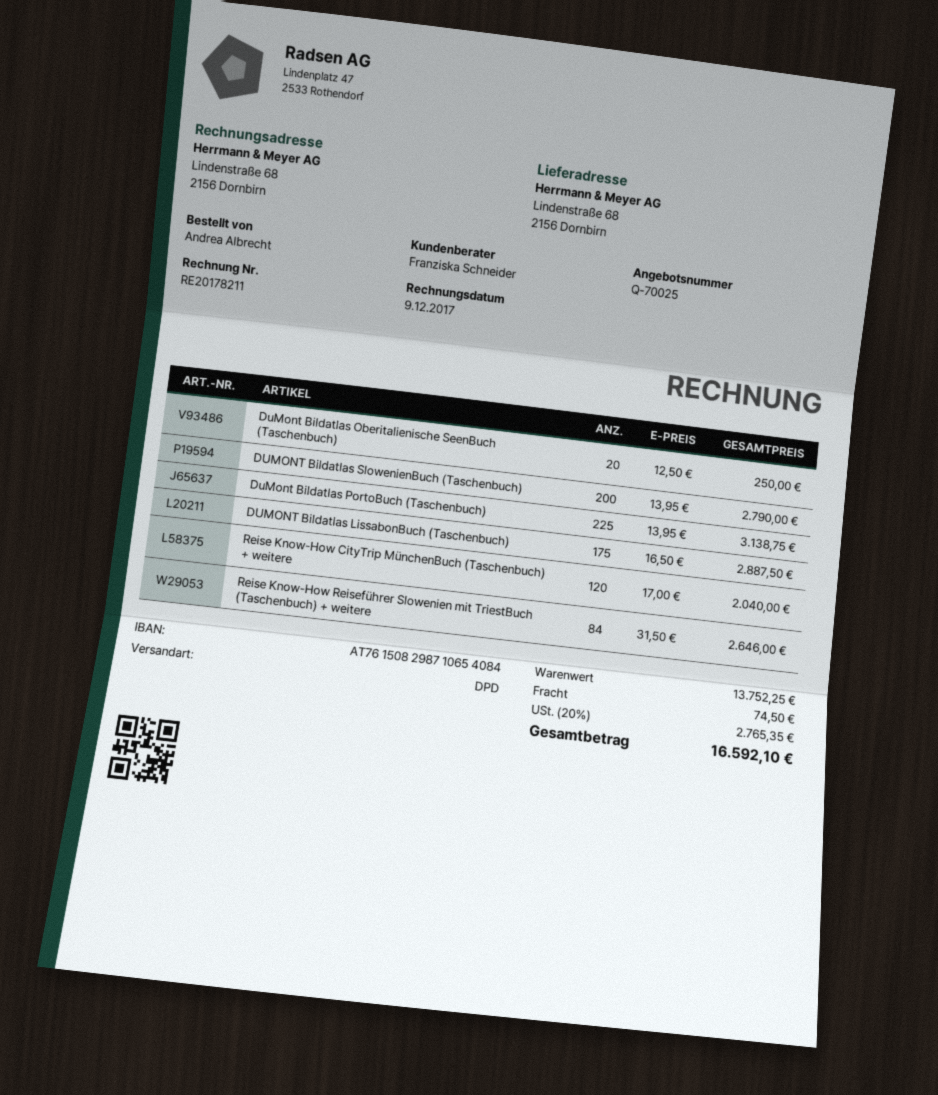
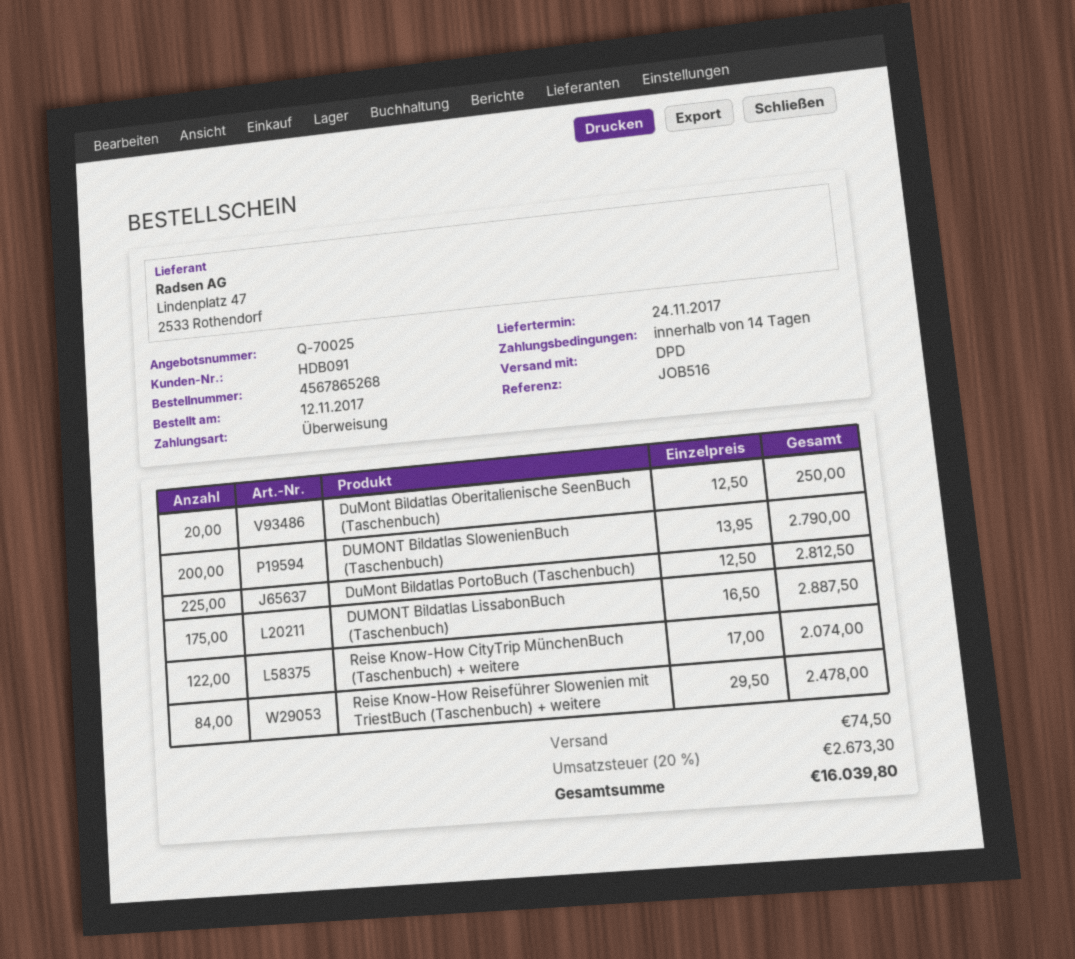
DuMont Bildatlas PortoBuch (Taschenbuch): 225 x 13.95 = 3138.75 -> 225 x 12.50 = 2812.50
Reise Know-How CityTrip MünchenBuch (Taschenbuch) + weitere: 120 x 17.00 = 2040.00 -> 122 x 17.00 = 2074.00
Reise Know-How Reiseführer Slowenien mit TriestBuch (Taschenbuch) + weitere: 84 x 31.50 = 2646.00 -> 84 x 29.50 = 2478.00
tax: 20% = 2765.35 -> 20% = 2673.30
total: 16592.10 -> 16039.80

